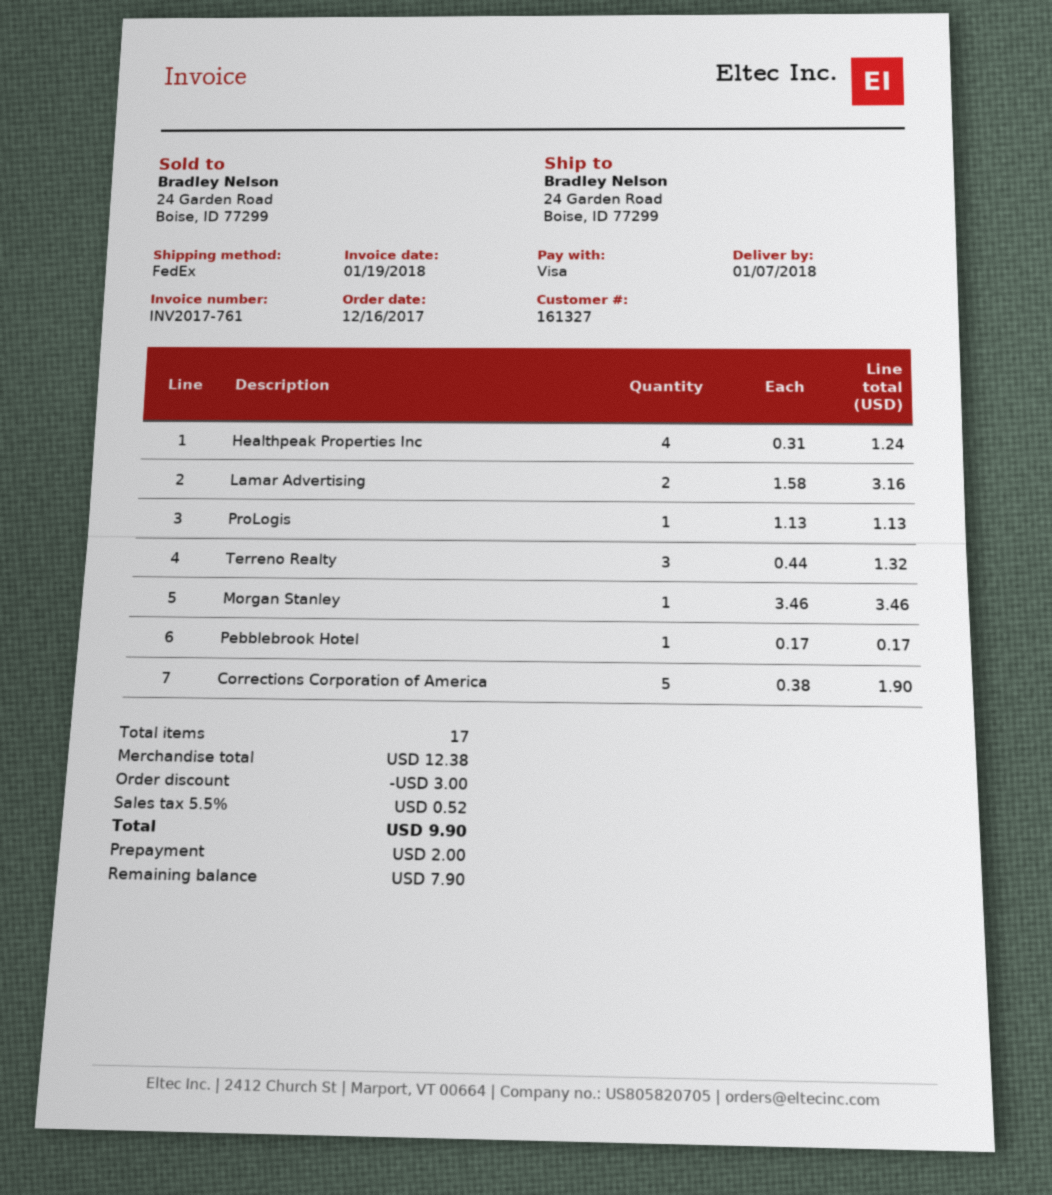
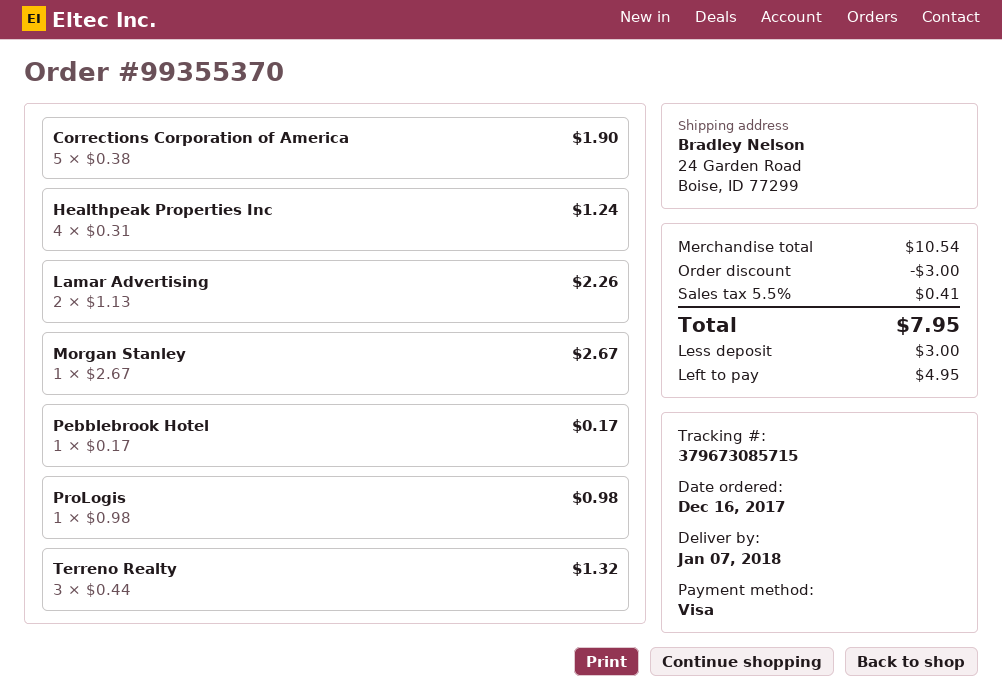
Lamar Advertising: 2 x 1.58 = 3.16 -> 2 x 1.13 = 2.26
ProLogis: 1 x 1.13 = 1.13 -> 1 x 0.98 = 0.98
Morgan Stanley: 1 x 3.46 = 3.46 -> 1 x 2.67 = 2.67
subtotal: 12.38 -> 10.54
tax: 5.5% = 0.52 -> 5.5% = 0.41
total: 9.90 -> 7.95
deposit: 2.00 -> 3.00
balance: 7.90 -> 4.95

